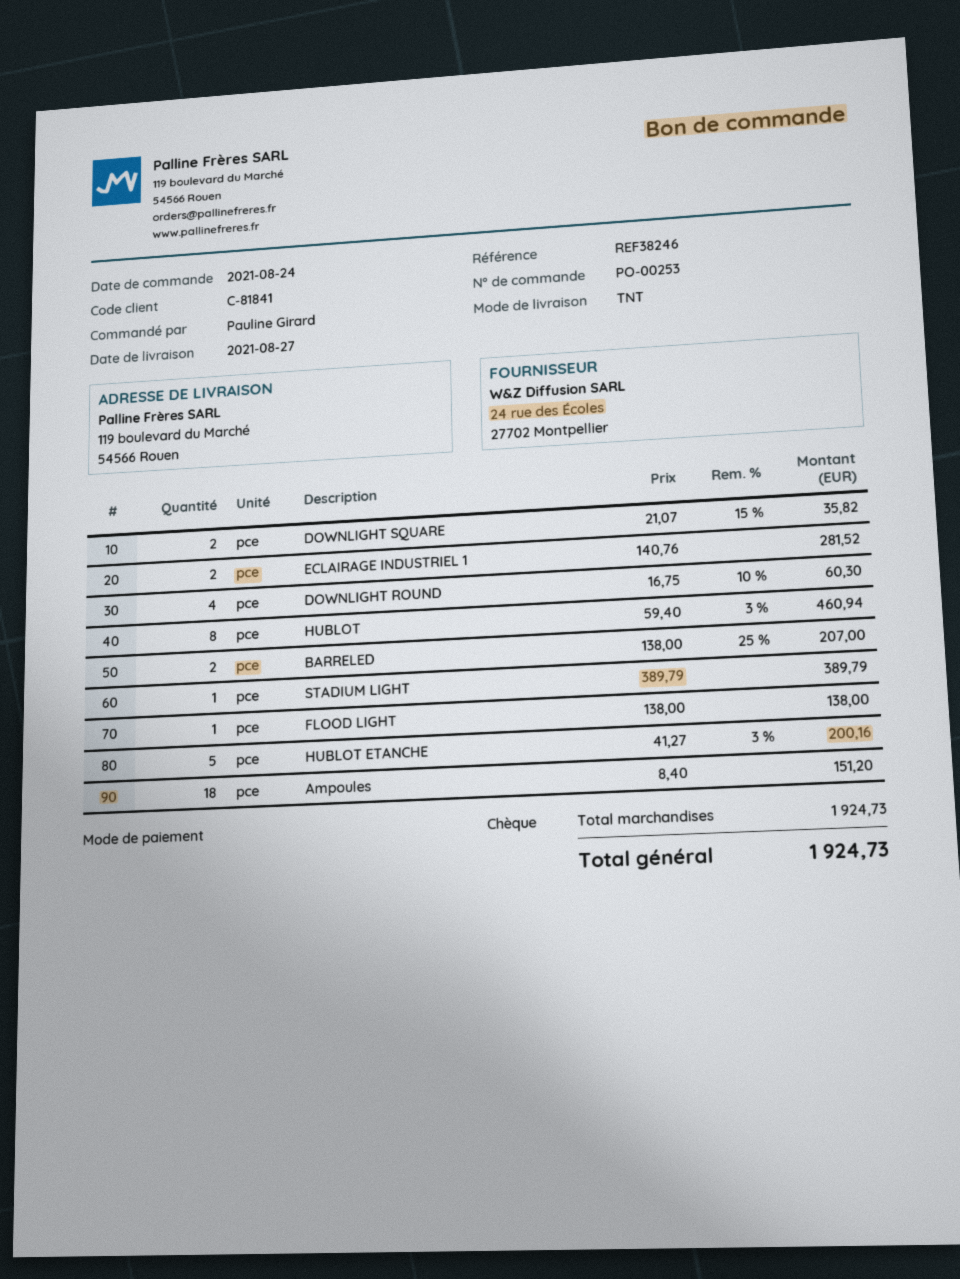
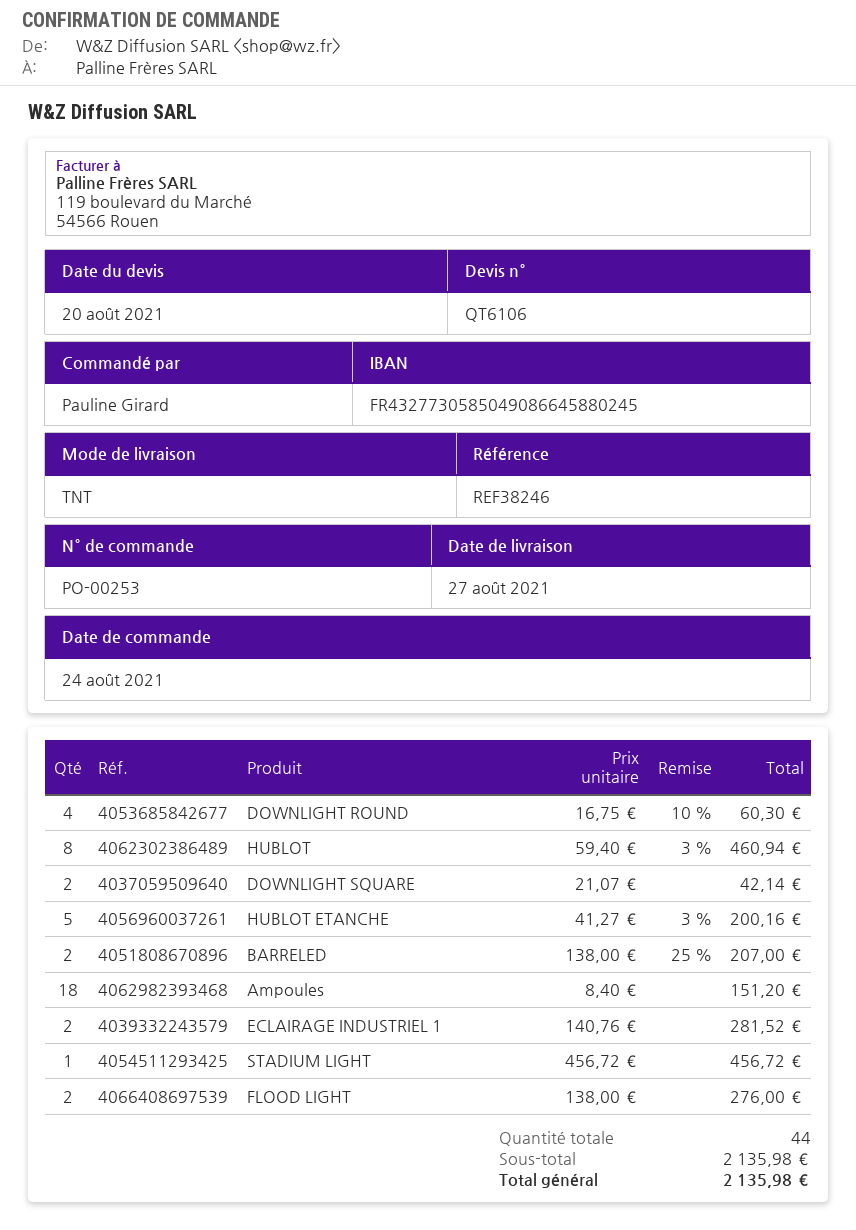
DOWNLIGHT SQUARE: 2 x 21.07 - 15% = 35.82 -> 2 x 21.07 = 42.14
STADIUM LIGHT: 1 x 389.79 = 389.79 -> 1 x 456.72 = 456.72
FLOOD LIGHT: 1 x 138.00 = 138.00 -> 2 x 138.00 = 276.00
subtotal: 1924.73 -> 2135.98
total: 1924.73 -> 2135.98

